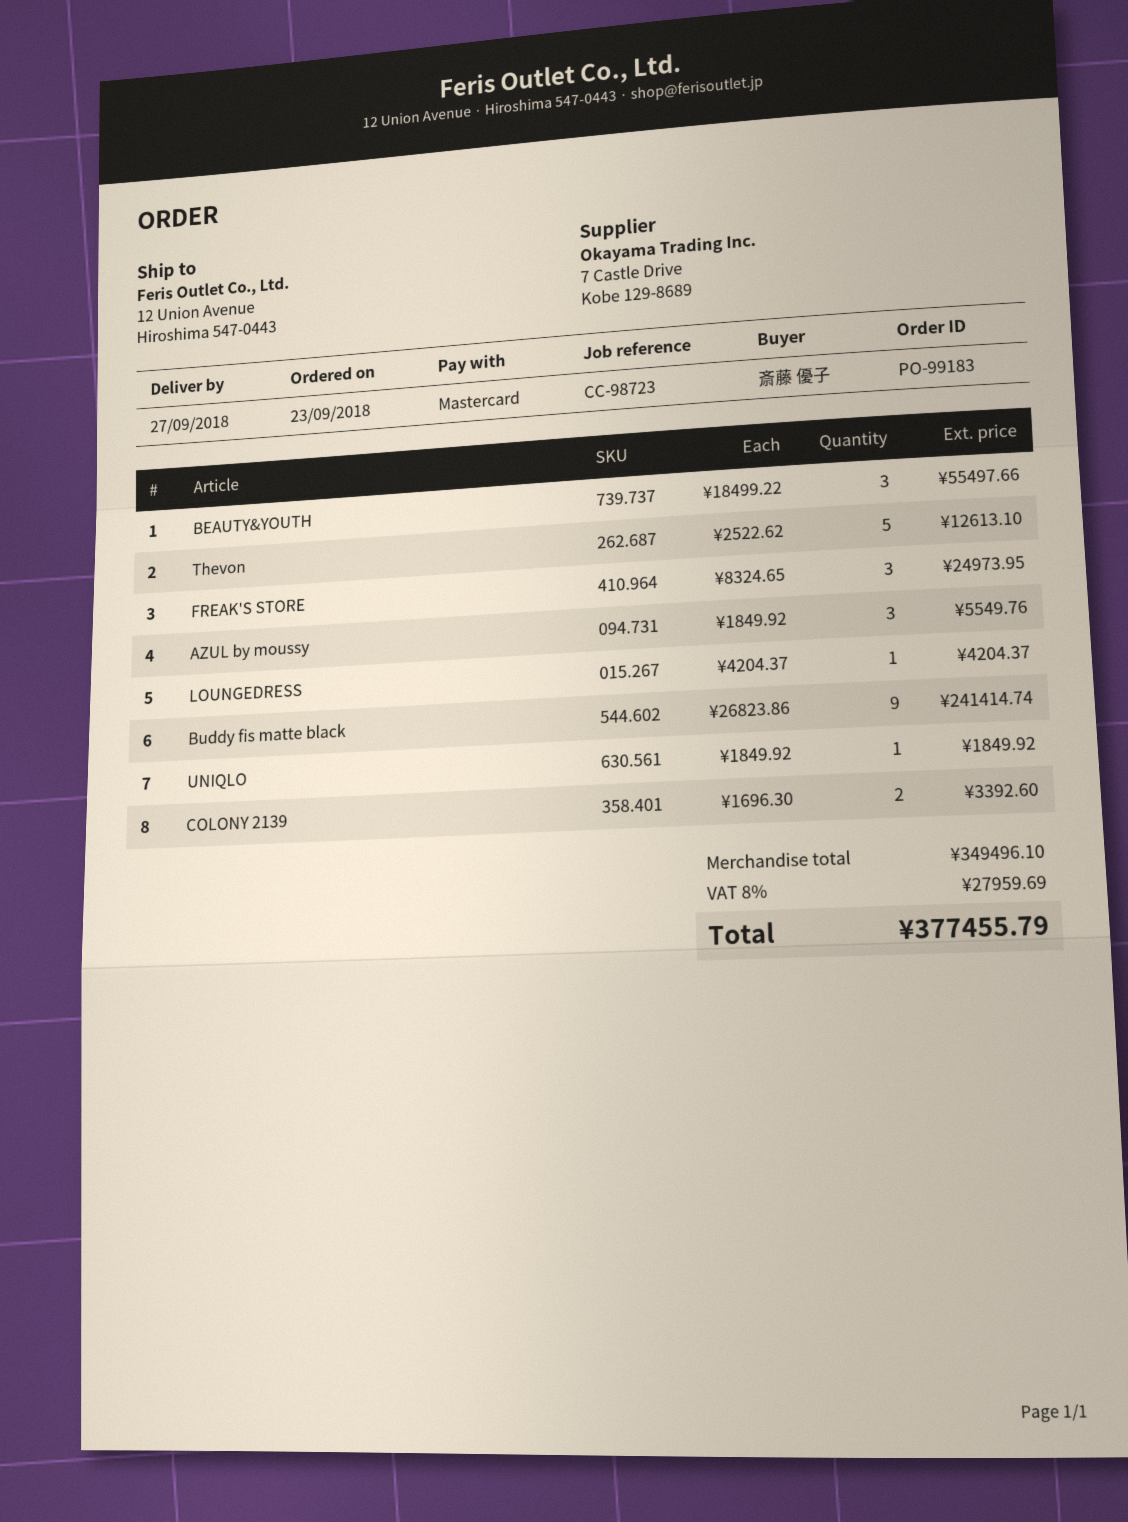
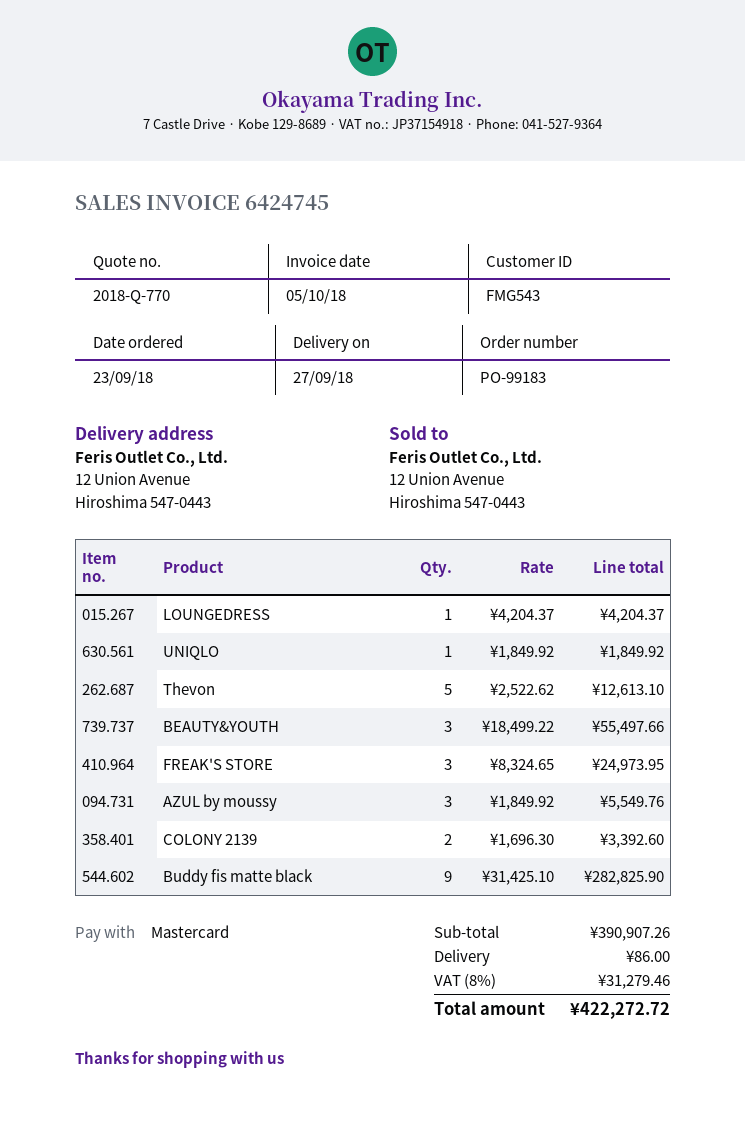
Buddy fis matte black: 9 x 26823.86 = 241414.74 -> 9 x 31425.10 = 282825.90
subtotal: 349496.10 -> 390907.26
shipping: none -> 86.00
tax: 8% = 27959.69 -> 8% = 31279.46
total: 377455.79 -> 422272.72

